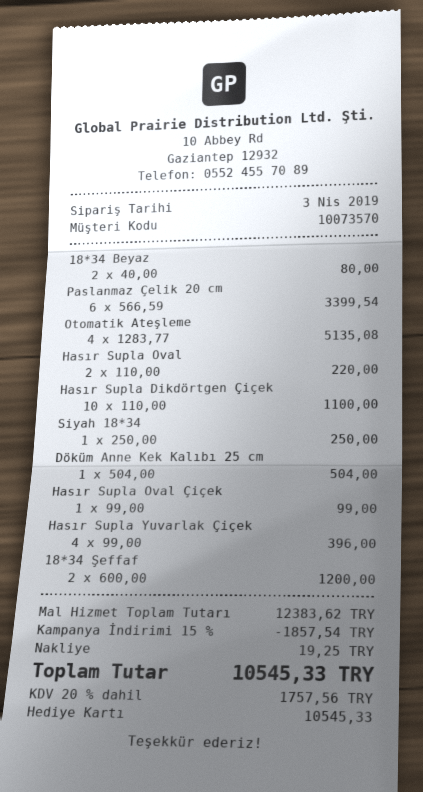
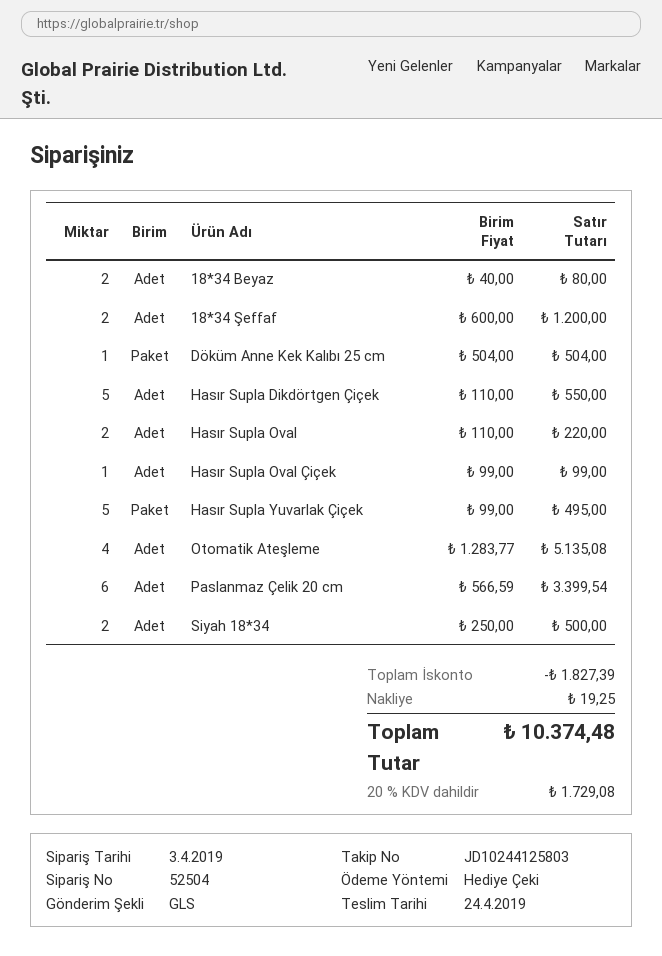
Hasır Supla Dikdörtgen Çiçek: 10 x 110.00 = 1100.00 -> 5 x 110.00 = 550.00
Siyah 18*34: 1 x 250.00 = 250.00 -> 2 x 250.00 = 500.00
Hasır Supla Yuvarlak Çiçek: 4 x 99.00 = 396.00 -> 5 x 99.00 = 495.00
discount: 1857.54 -> 1827.39
tax: 20% = 1757.56 -> 20% = 1729.08
total: 10545.33 -> 10374.48

